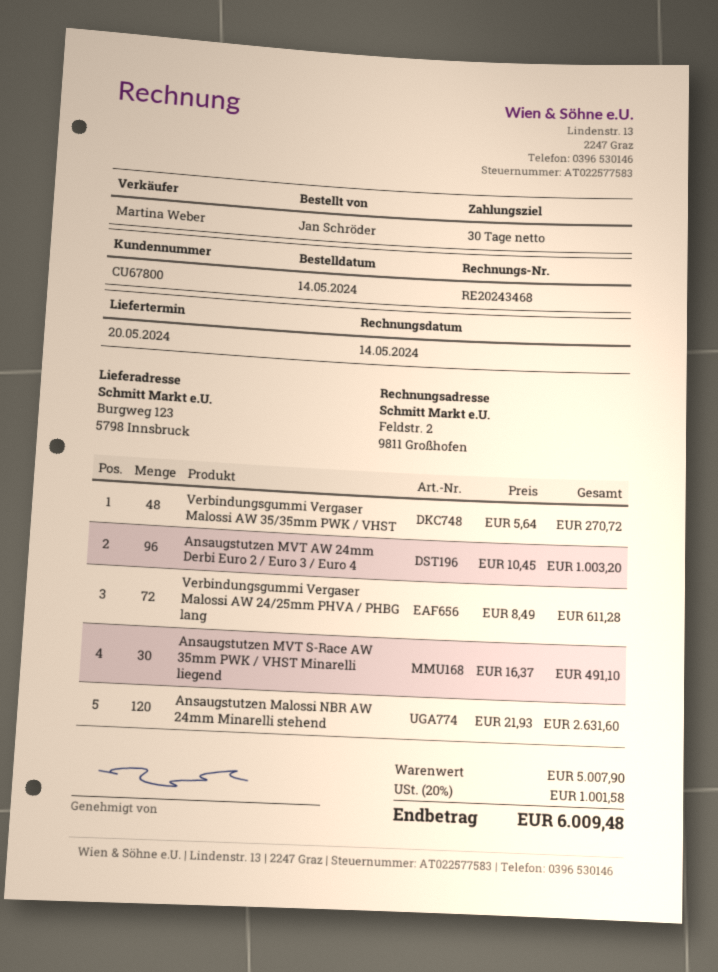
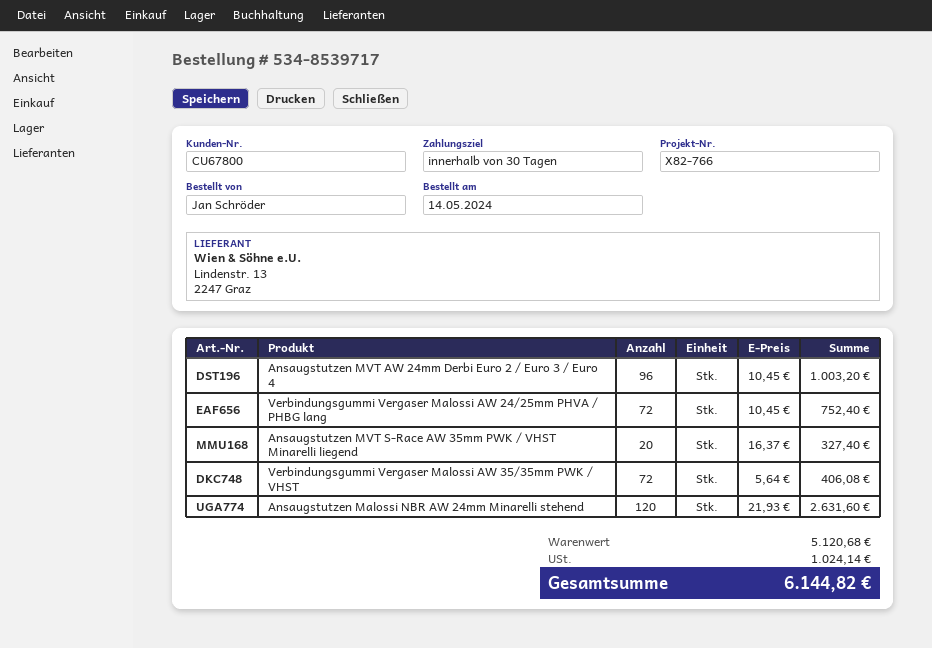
Verbindungsgummi Vergaser Malossi AW 35/35mm PWK / VHST: 48 x 5.64 = 270.72 -> 72 x 5.64 = 406.08
Verbindungsgummi Vergaser Malossi AW 24/25mm PHVA / PHBG lang: 72 x 8.49 = 611.28 -> 72 x 10.45 = 752.40
Ansaugstutzen MVT S-Race AW 35mm PWK / VHST Minarelli liegend: 30 x 16.37 = 491.10 -> 20 x 16.37 = 327.40
subtotal: 5007.90 -> 5120.68
tax: 1001.58 -> 1024.14
total: 6009.48 -> 6144.82

